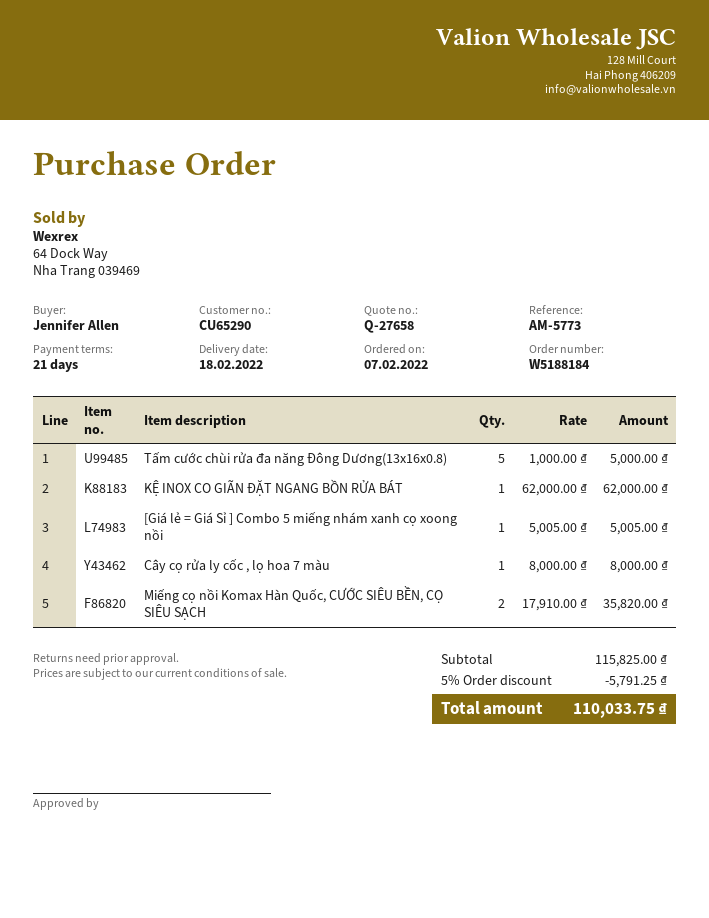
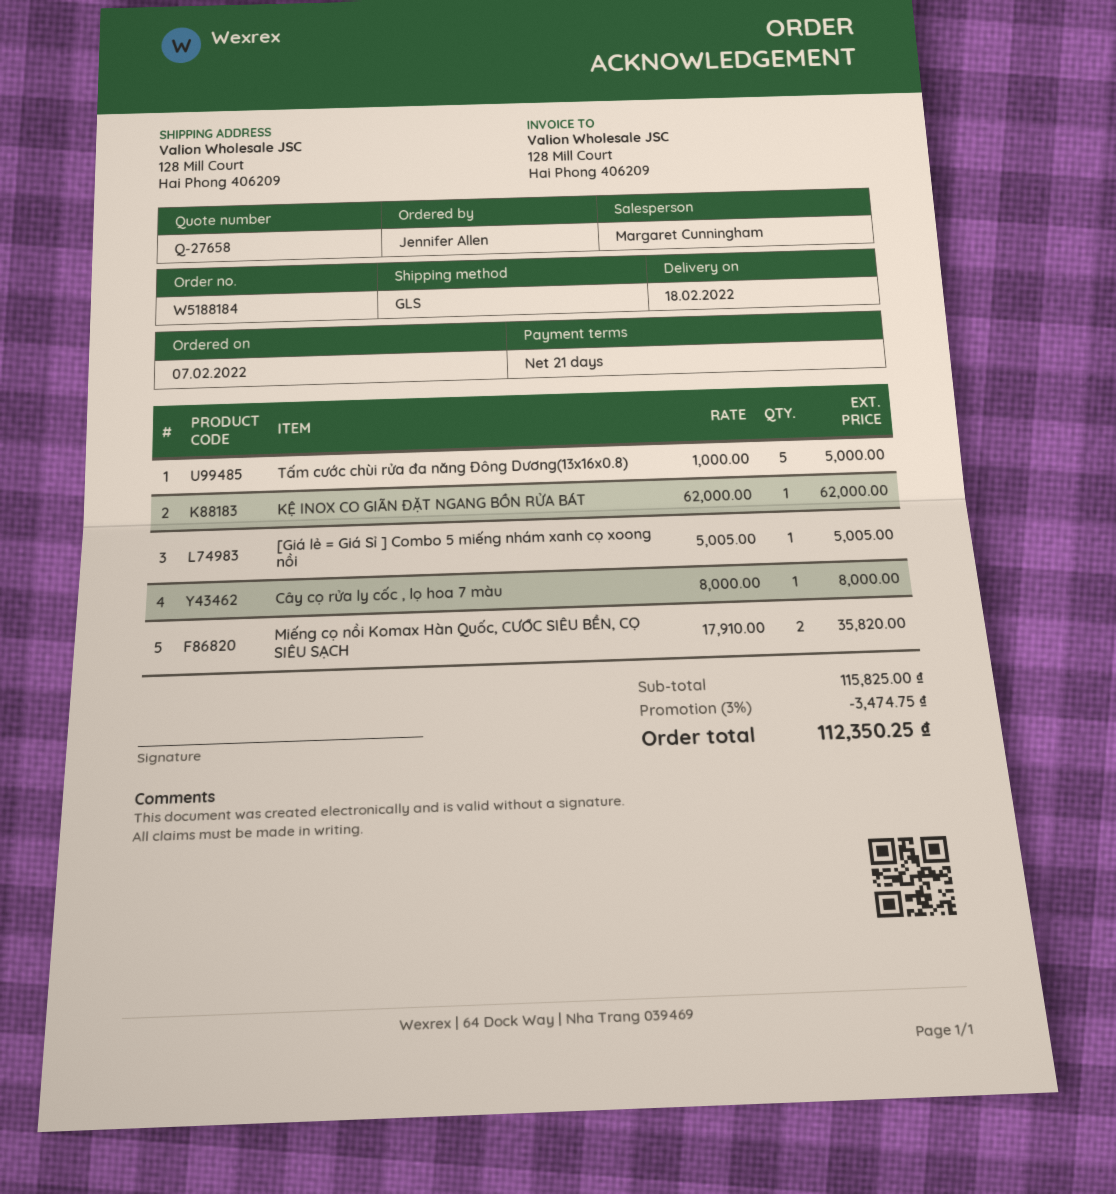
discount: 5% = 5791.25 -> 3% = 3474.75
total: 110033.75 -> 112350.25

